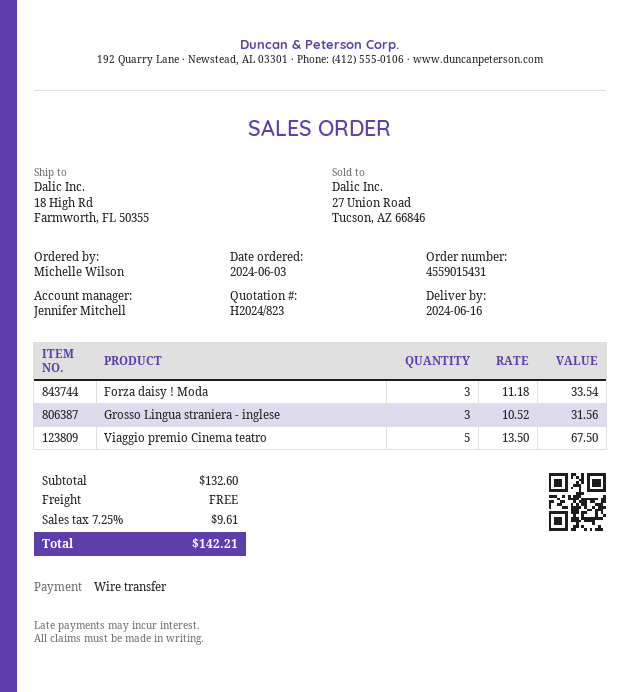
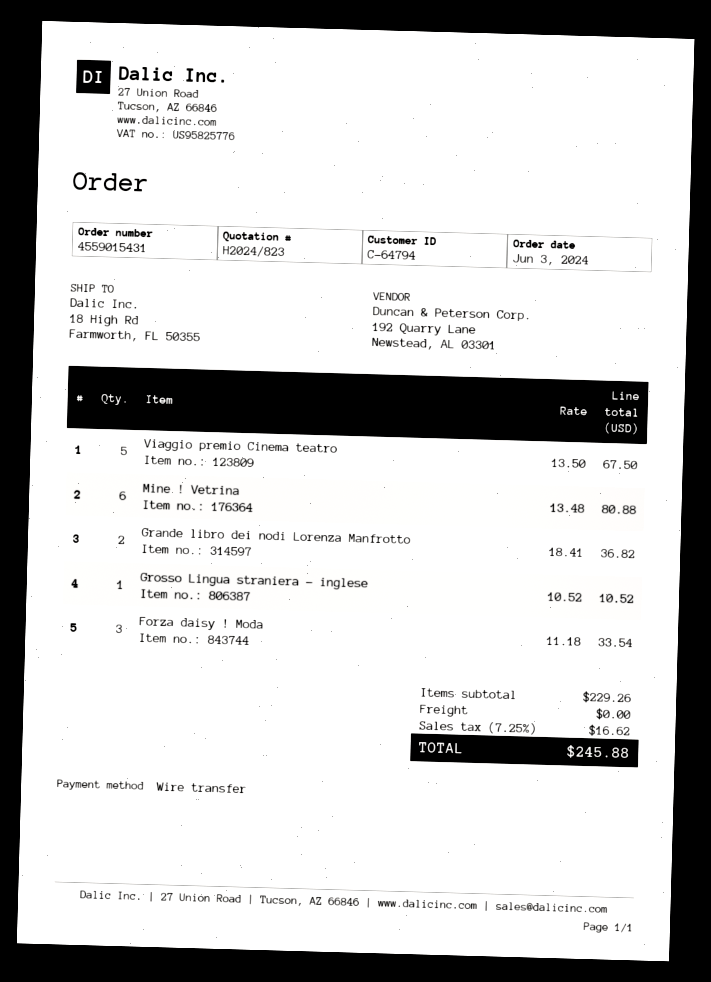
Grosso Lingua straniera - inglese: 3 x 10.52 = 31.56 -> 1 x 10.52 = 10.52
Mine ! Vetrina: none -> 6 x 13.48 = 80.88
Grande libro dei nodi Lorenza Manfrotto: none -> 2 x 18.41 = 36.82
subtotal: 132.60 -> 229.26
tax: 7.25% = 9.61 -> 7.25% = 16.62
total: 142.21 -> 245.88

